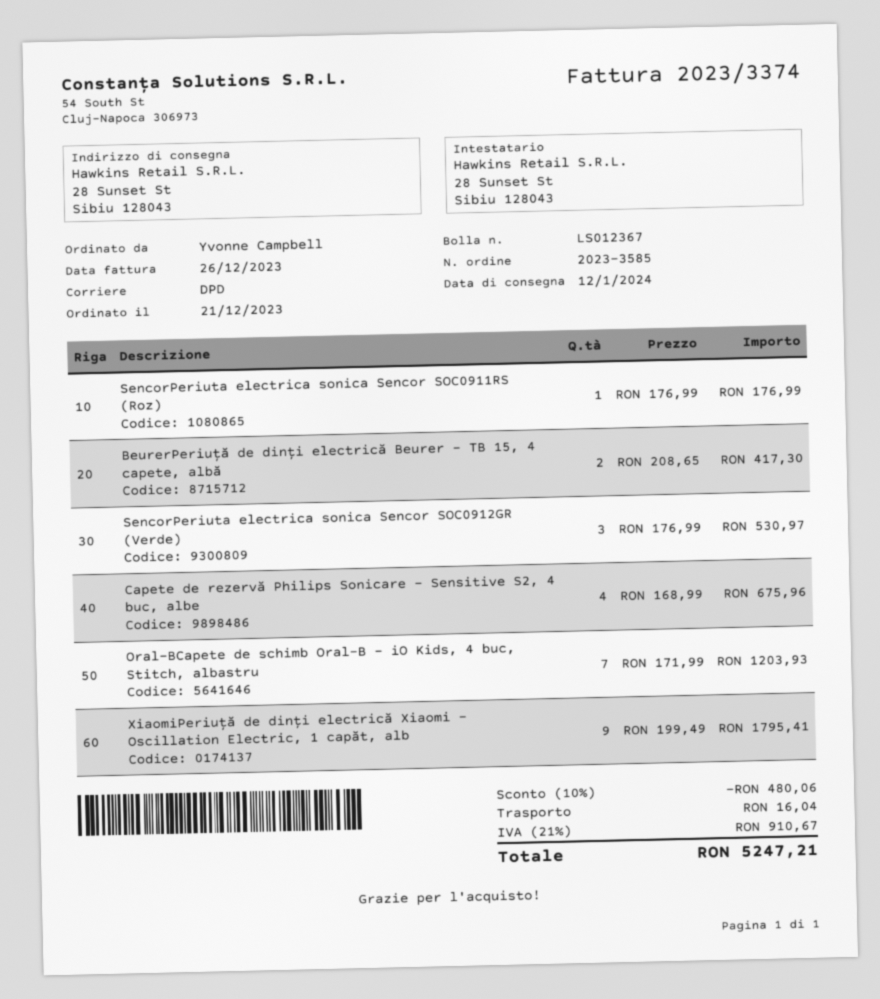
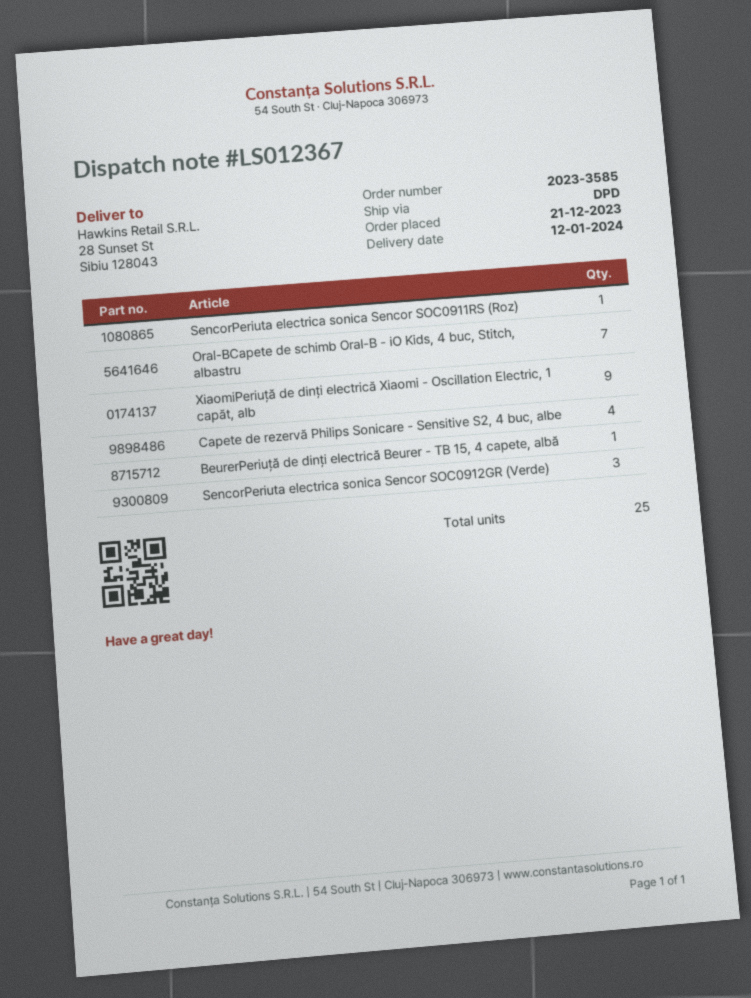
BeurerPeriuță de dinți electrică Beurer - TB 15, 4 capete, albă: 2 -> 1

